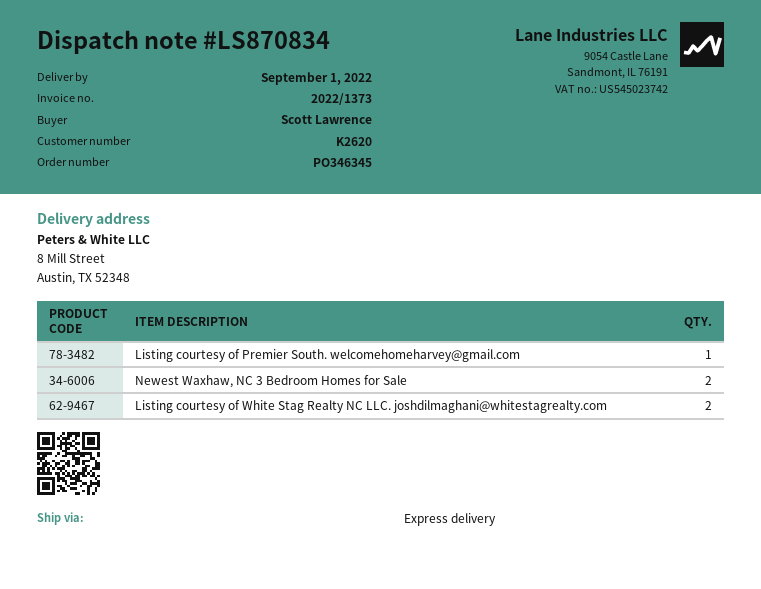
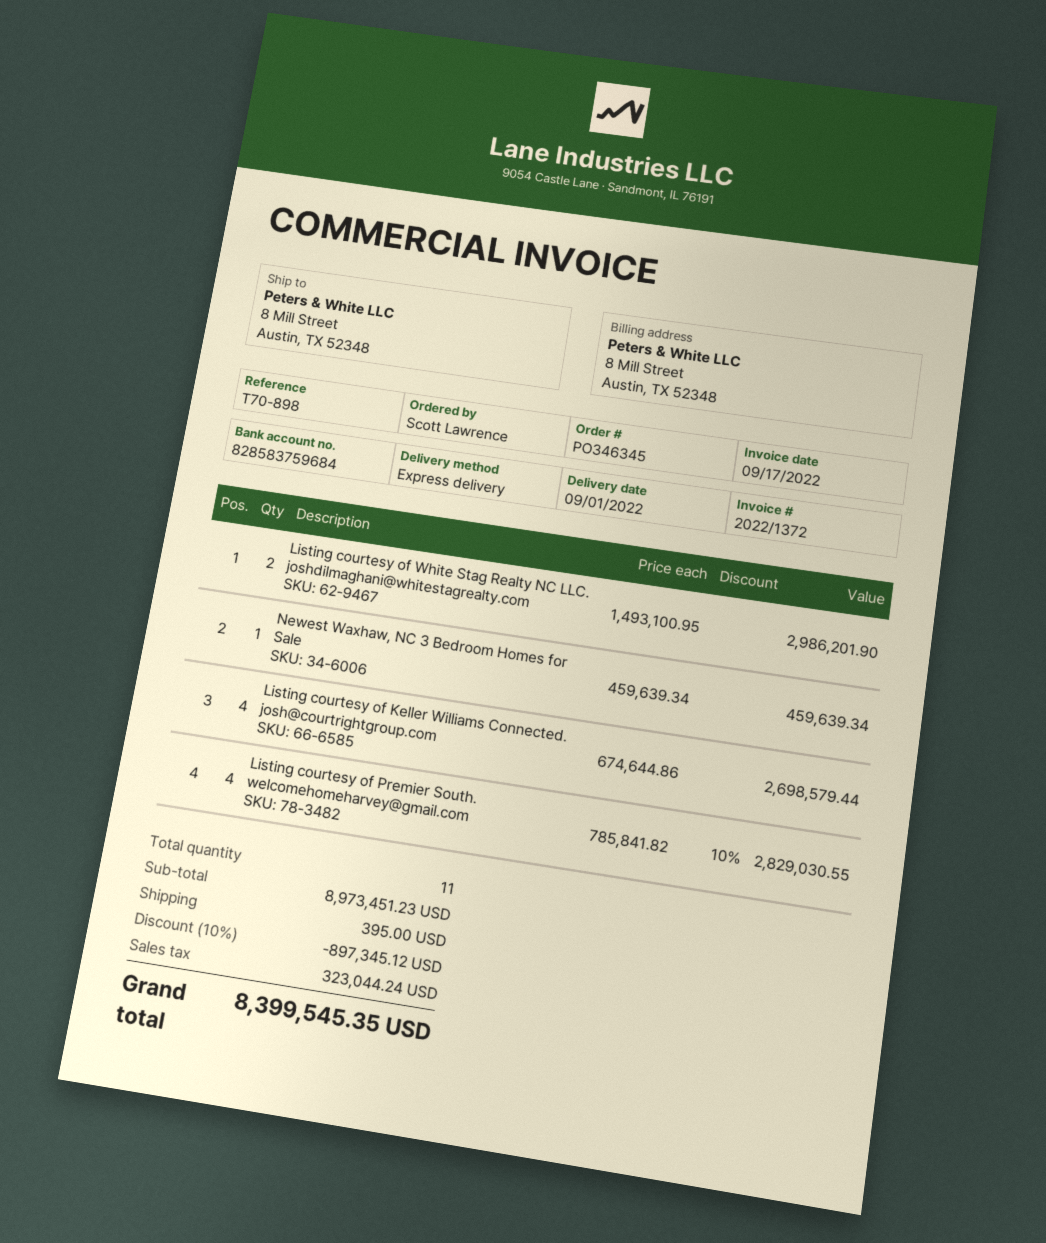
invoice number: 2022/1373 -> 2022/1372
Listing courtesy of Premier South. welcomehomeharvey@gmail.com: 1 -> 4
Newest Waxhaw, NC 3 Bedroom Homes for Sale: 2 -> 1
Listing courtesy of Keller Williams Connected. josh@courtrightgroup.com: none -> 4

